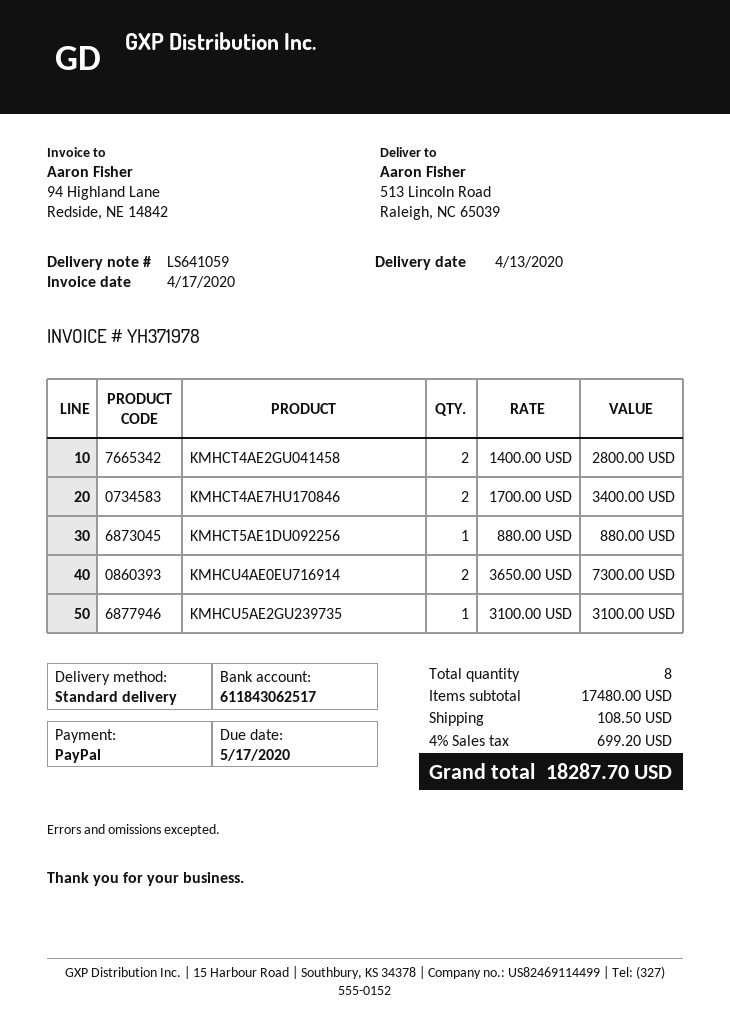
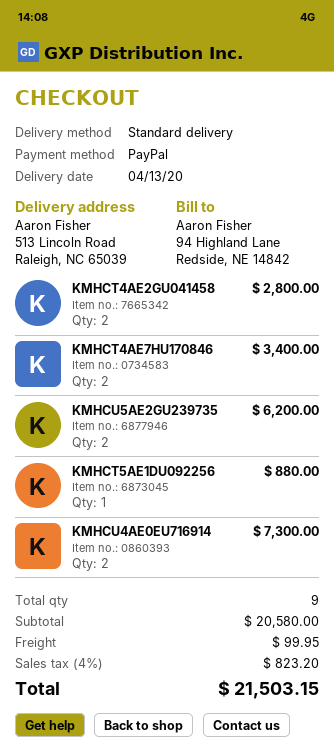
KMHCU5AE2GU239735: 1 for 3100.00 -> 2 for 6200.00
total quantity: 8 -> 9
subtotal: 17480.00 -> 20580.00
shipping: 108.50 -> 99.95
tax: 4% = 699.20 -> 4% = 823.20
total: 18287.70 -> 21503.15

